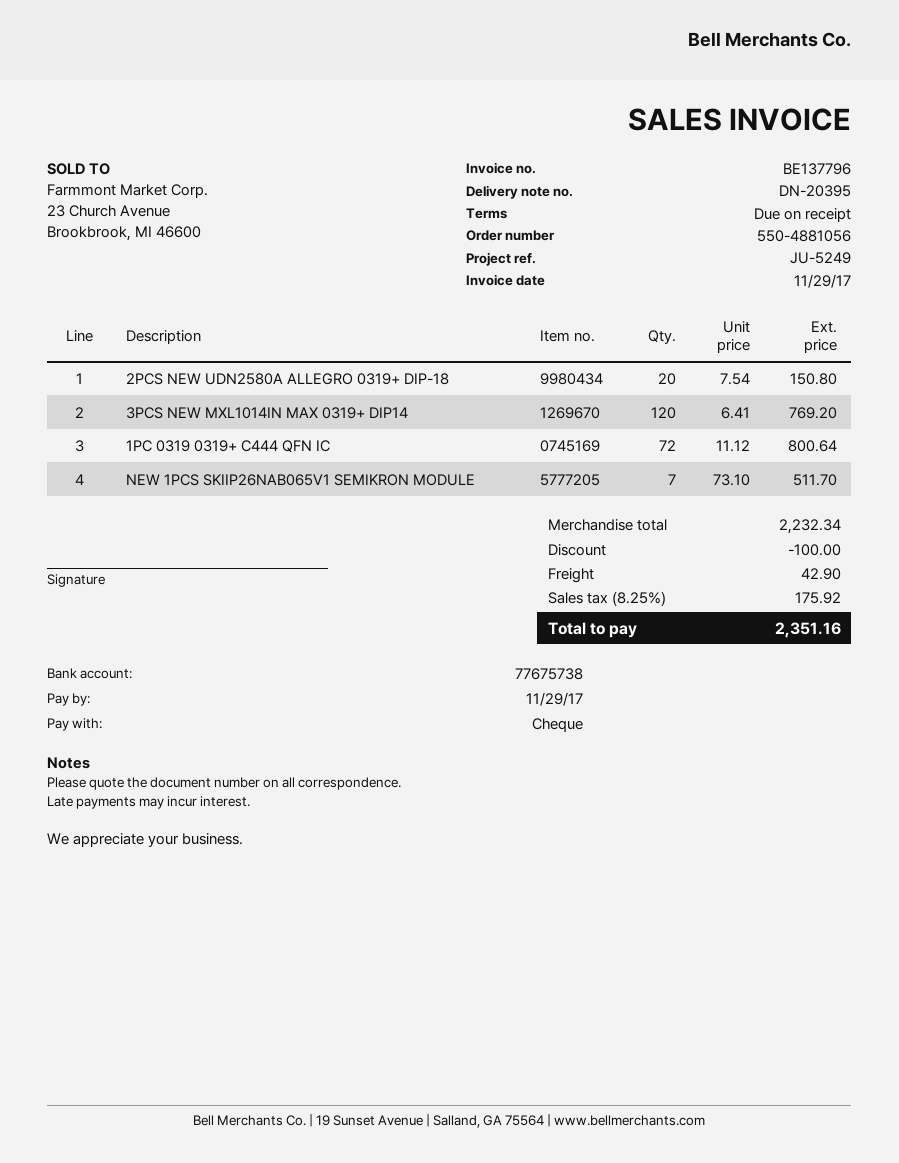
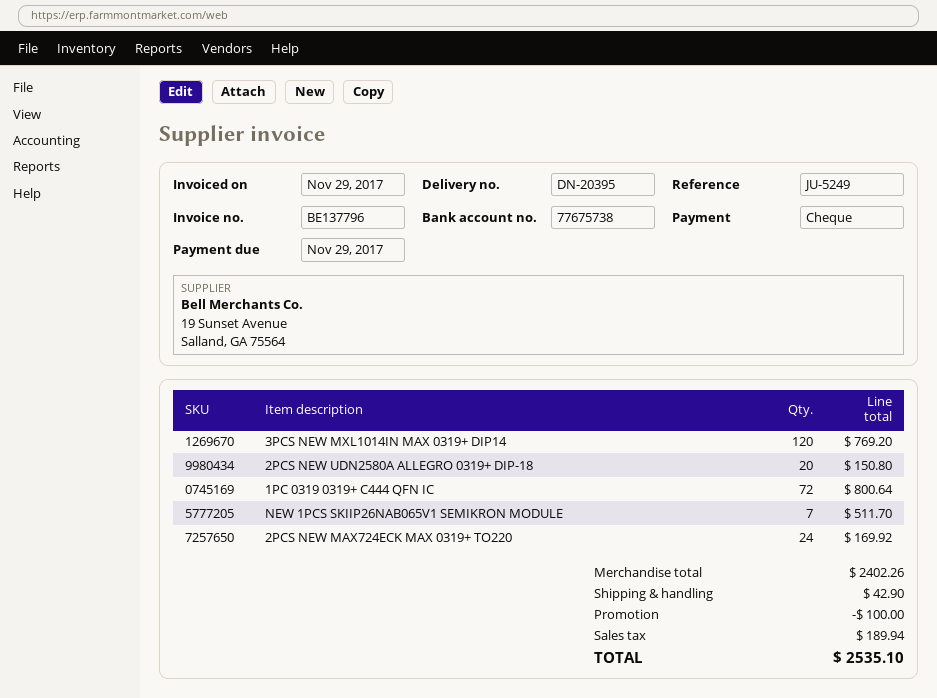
2PCS NEW MAX724ECK MAX 0319+ TO220: none -> 24 for 169.92
subtotal: 2232.34 -> 2402.26
tax: 175.92 -> 189.94
total: 2351.16 -> 2535.10

